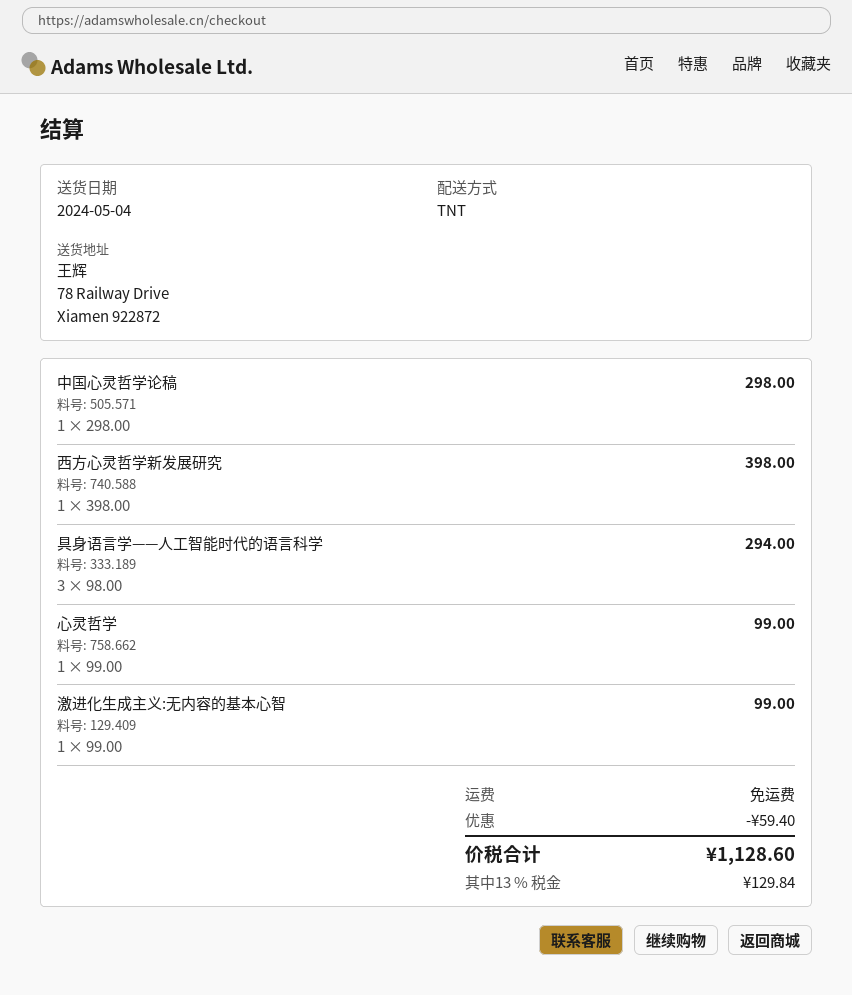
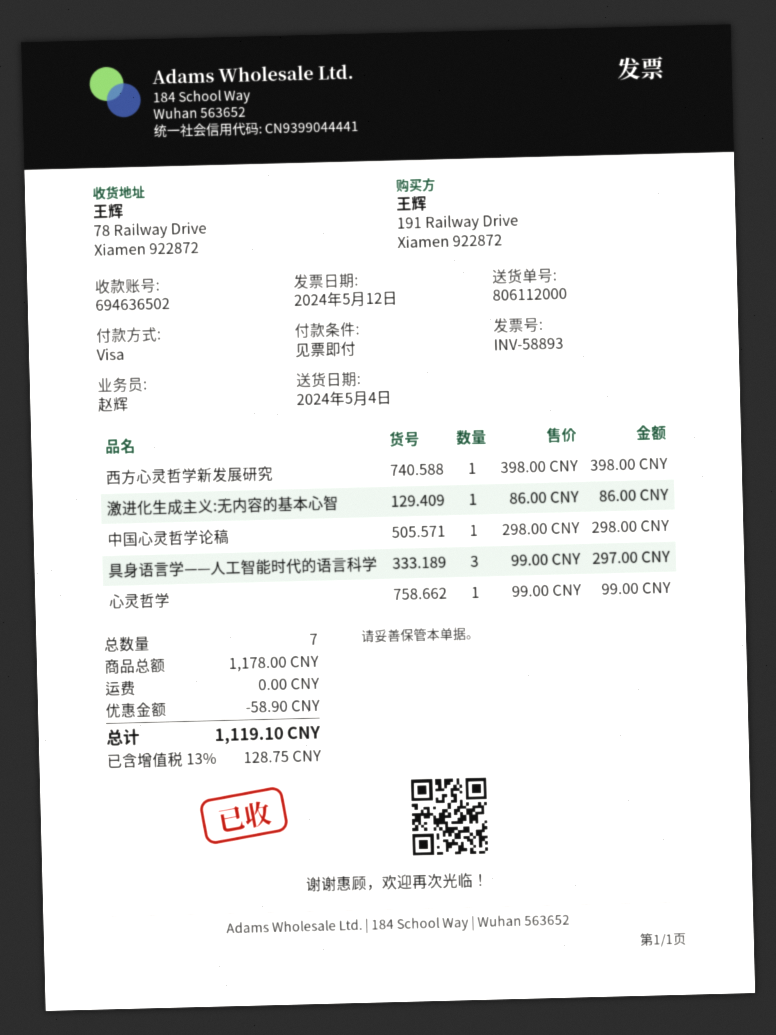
具身语言学——人工智能时代的语言科学: 3 x 98.00 = 294.00 -> 3 x 99.00 = 297.00
激进化生成主义:无内容的基本心智: 1 x 99.00 = 99.00 -> 1 x 86.00 = 86.00
discount: 59.40 -> 58.90
tax: 13% = 129.84 -> 13% = 128.75
total: 1128.60 -> 1119.10

